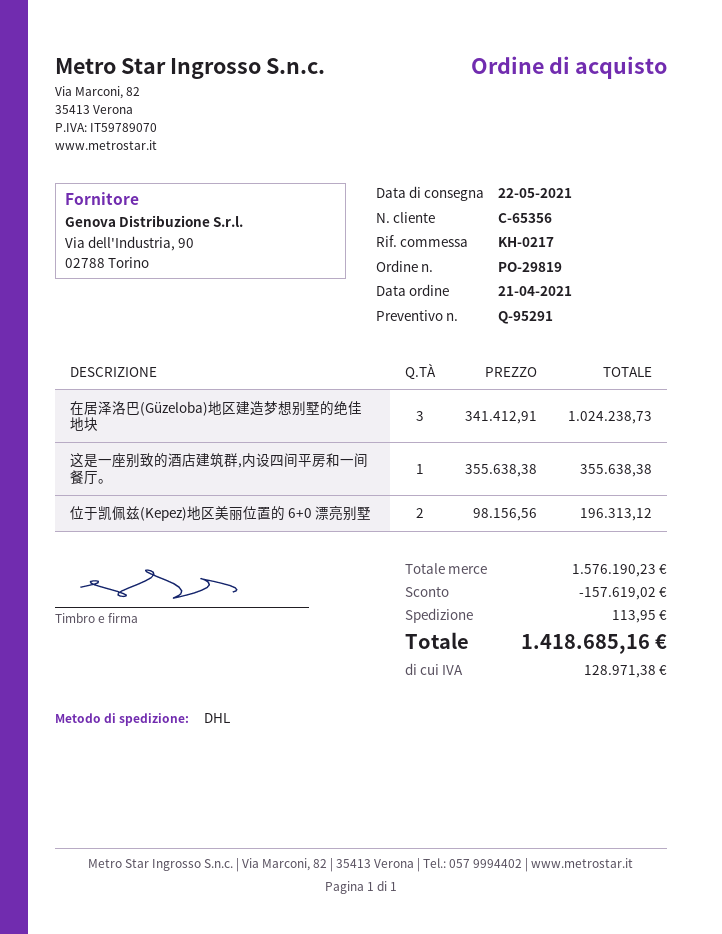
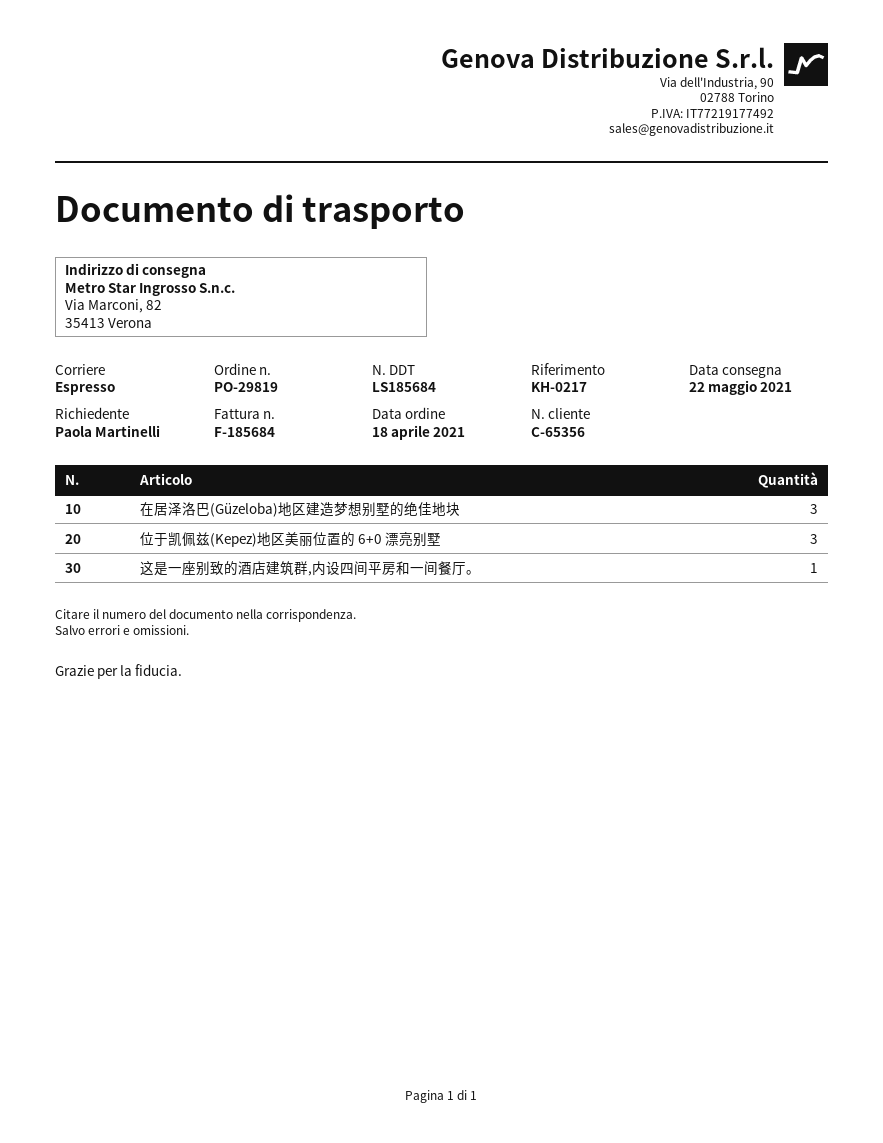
order date: 2021-04-21 -> 2021-04-18
shipping method: DHL -> express
位于凯佩兹(Kepez)地区美丽位置的 6+0 漂亮别墅: 2 -> 3

